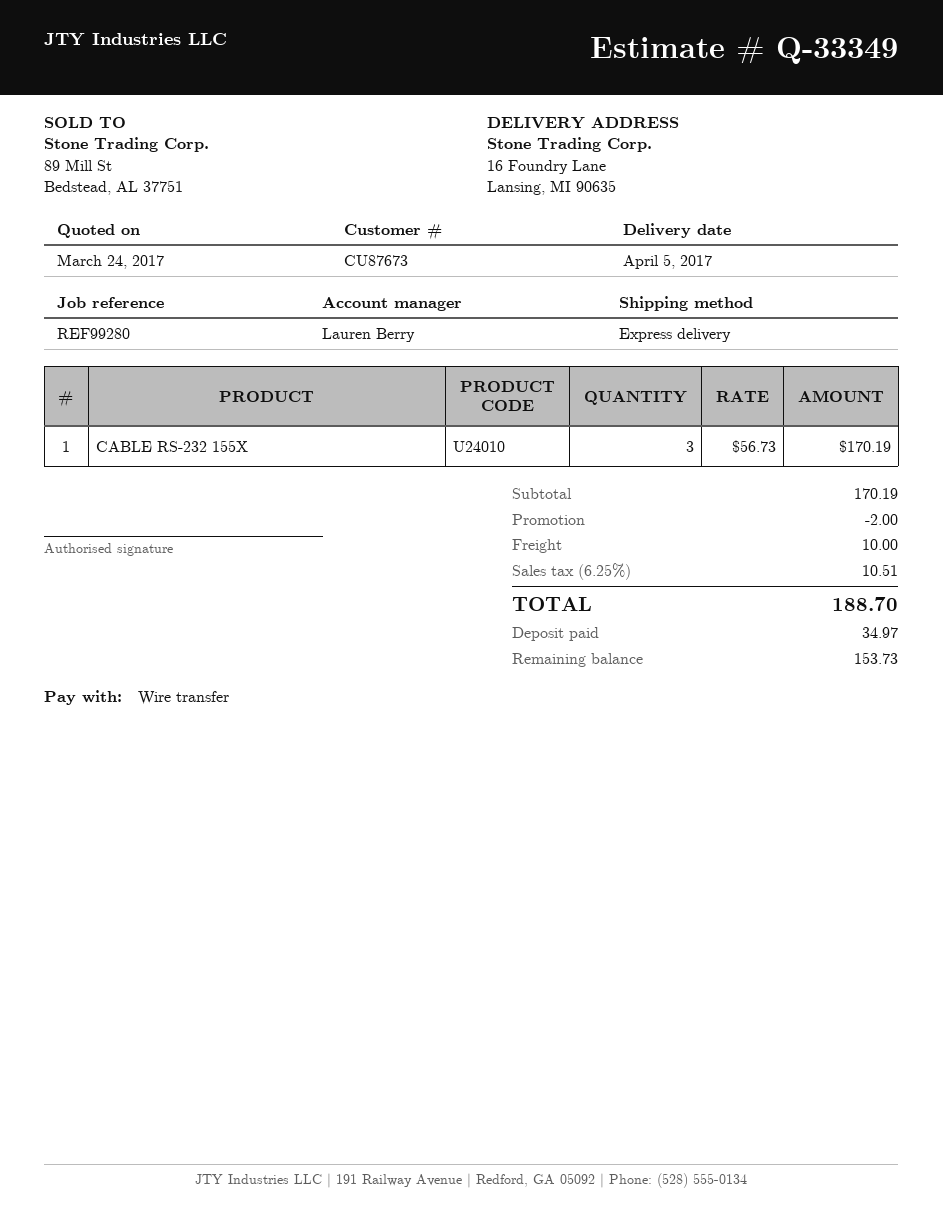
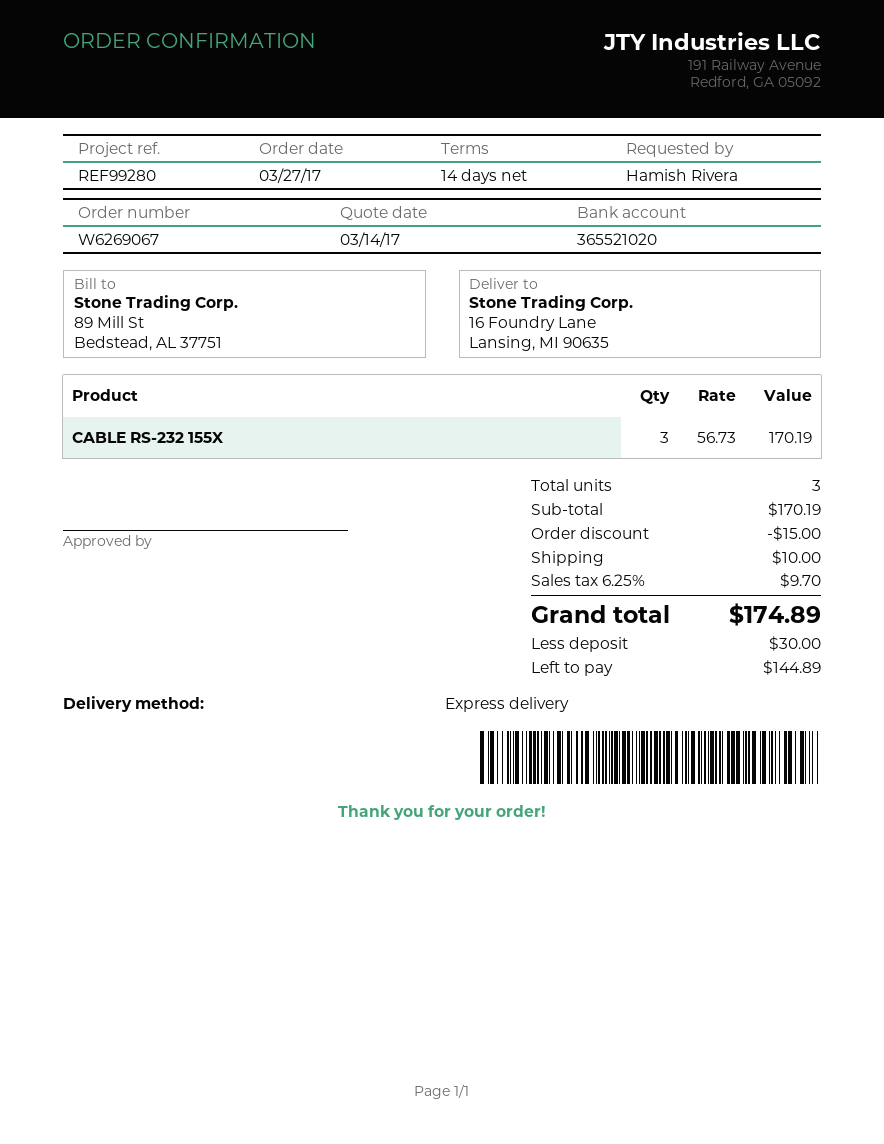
quote date: 2017-03-24 -> 2017-03-14
discount: 2.00 -> 15.00
tax: 6.25% = 10.51 -> 6.25% = 9.70
total: 188.70 -> 174.89
deposit: 34.97 -> 30.00
balance: 153.73 -> 144.89

